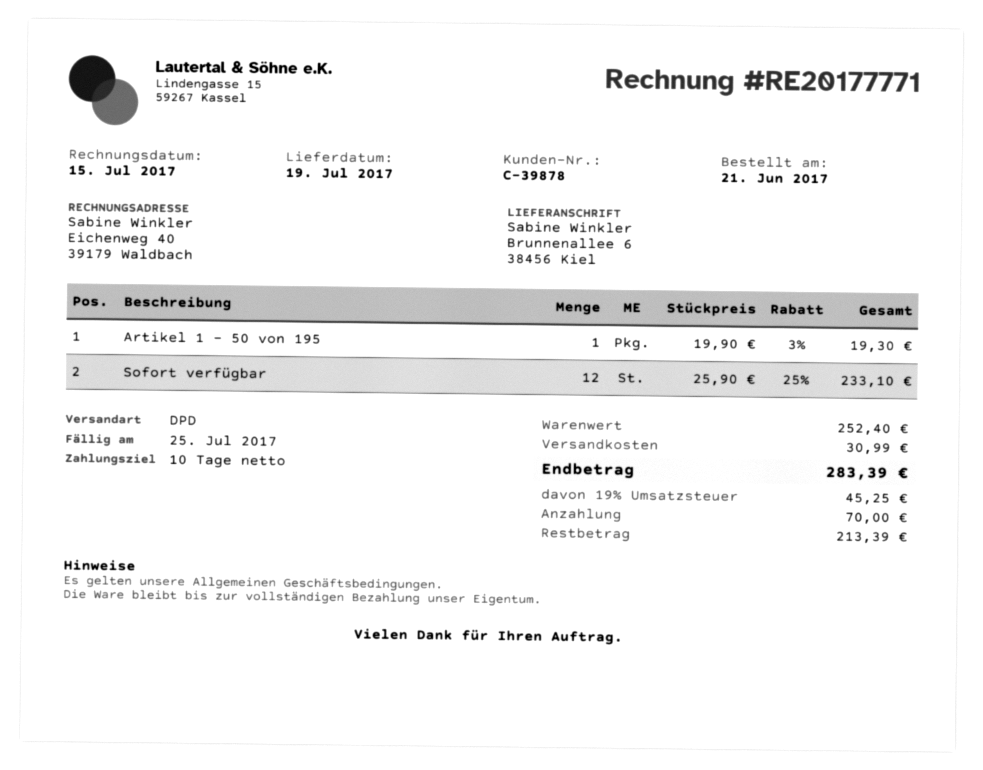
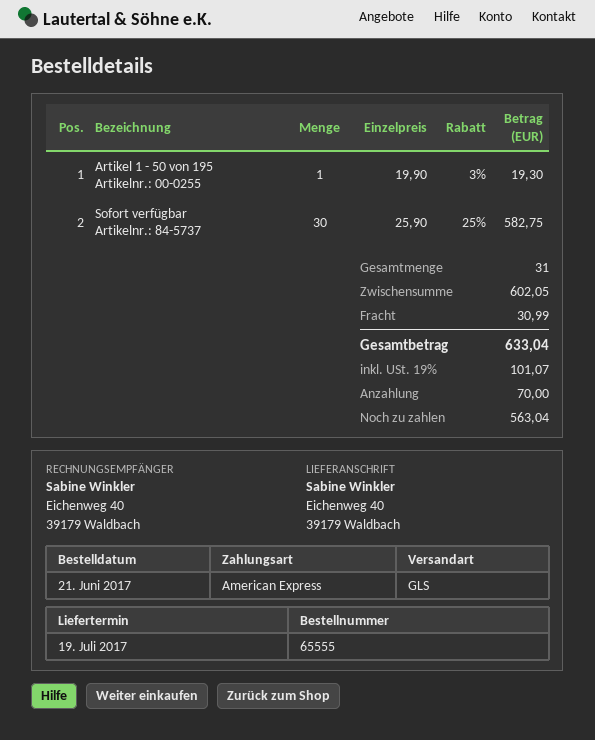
shipping method: DPD -> GLS
ship to: Brunnenallee 6, 38456 Kiel -> Eichenweg 40, 39179 Waldbach
Sofort verfügbar: 12 x 25.90 - 25% = 233.10 -> 30 x 25.90 - 25% = 582.75
subtotal: 252.40 -> 602.05
tax: 19% = 45.25 -> 19% = 101.07
total: 283.39 -> 633.04
balance: 213.39 -> 563.04

